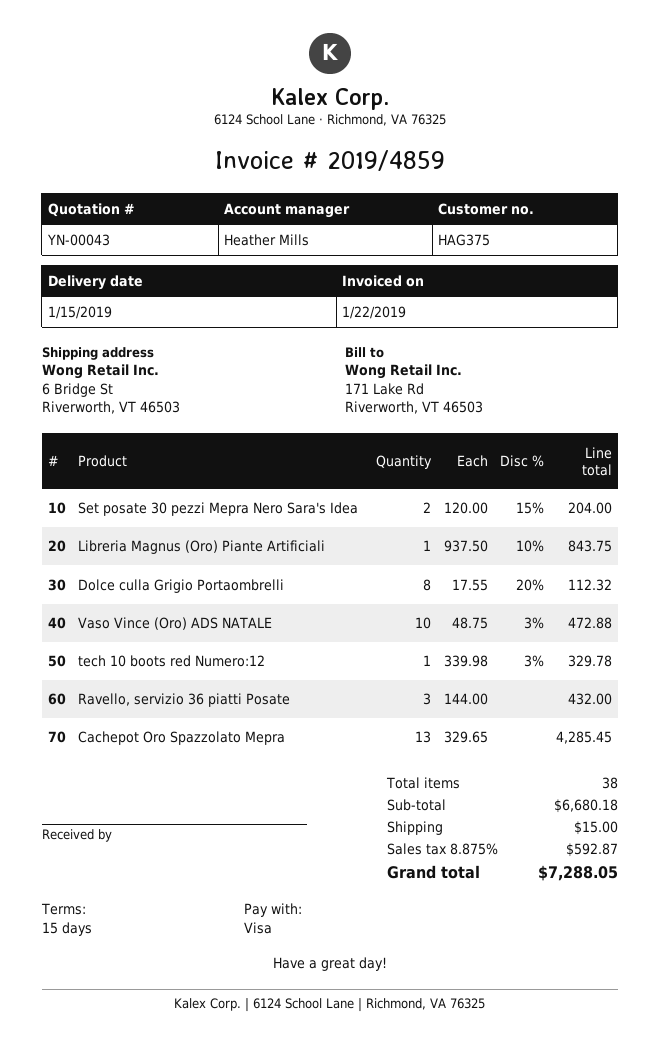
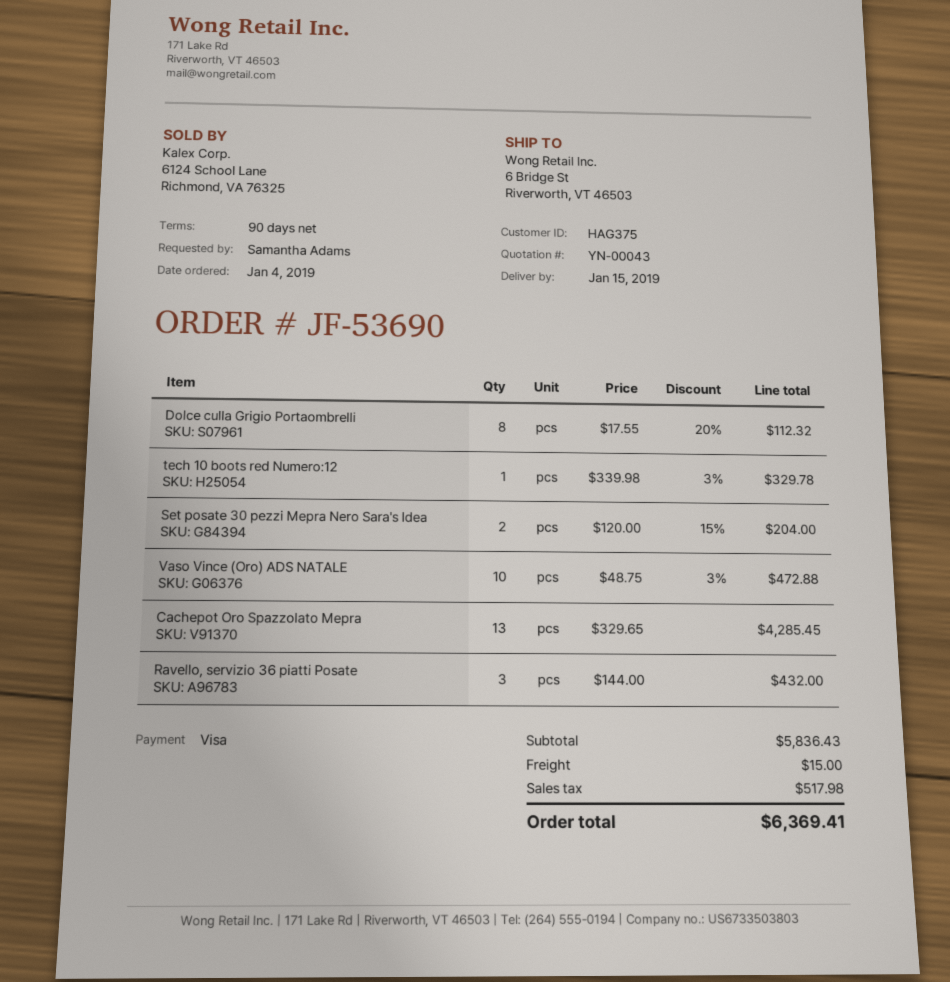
payment terms: 15 days -> 90 days
Libreria Magnus (Oro) Piante Artificiali: 1 x 937.50 - 10% = 843.75 -> none
subtotal: 6680.18 -> 5836.43
tax: 592.87 -> 517.98
total: 7288.05 -> 6369.41

